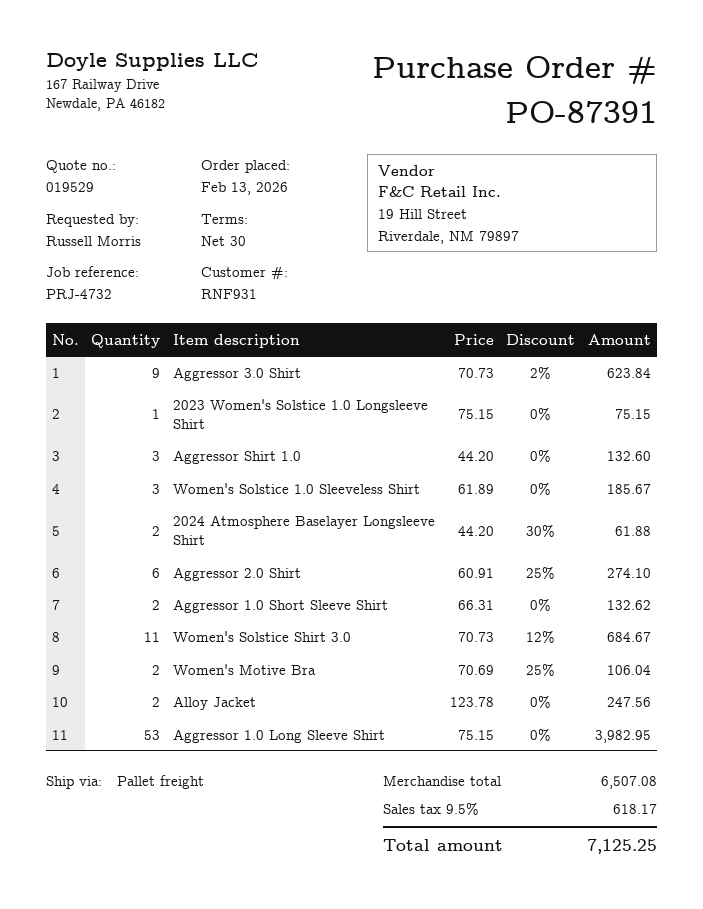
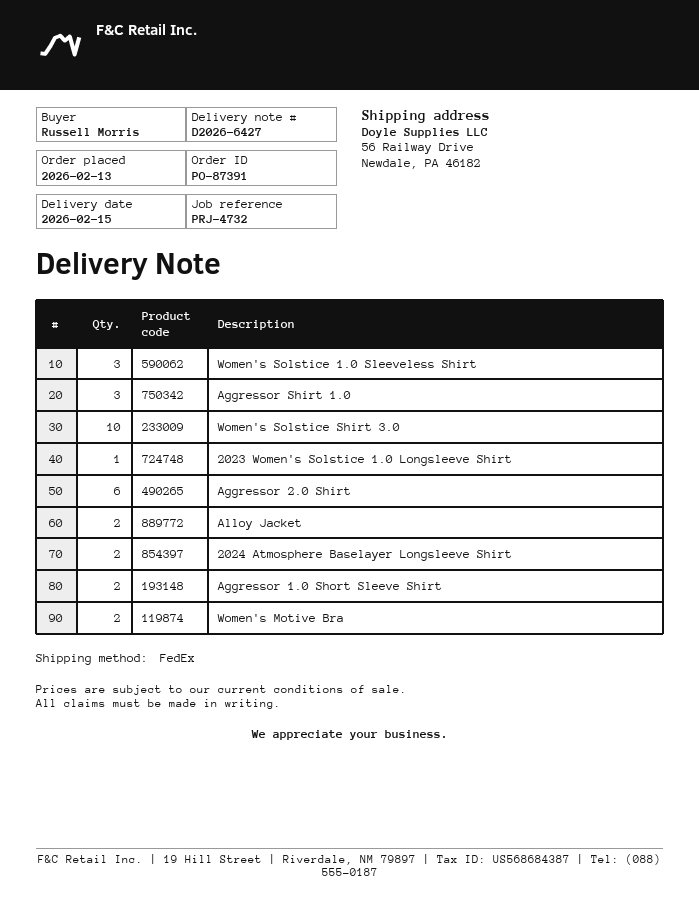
shipping method: pallet freight -> FedEx
Aggressor 3.0 Shirt: 9 -> none
Women's Solstice Shirt 3.0: 11 -> 10
Aggressor 1.0 Long Sleeve Shirt: 53 -> none

